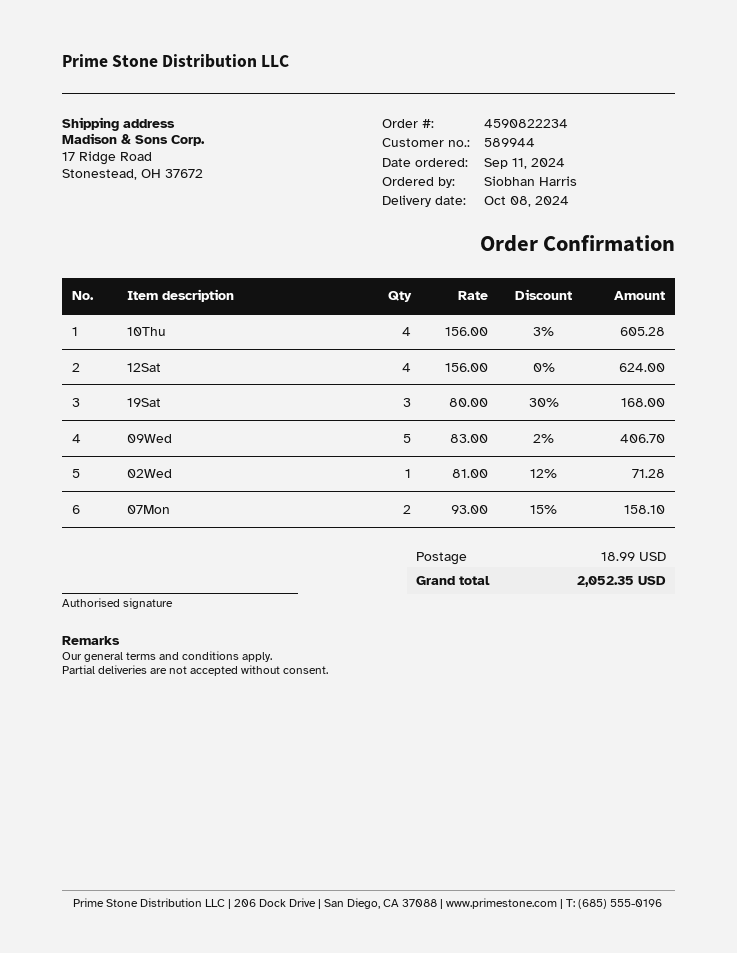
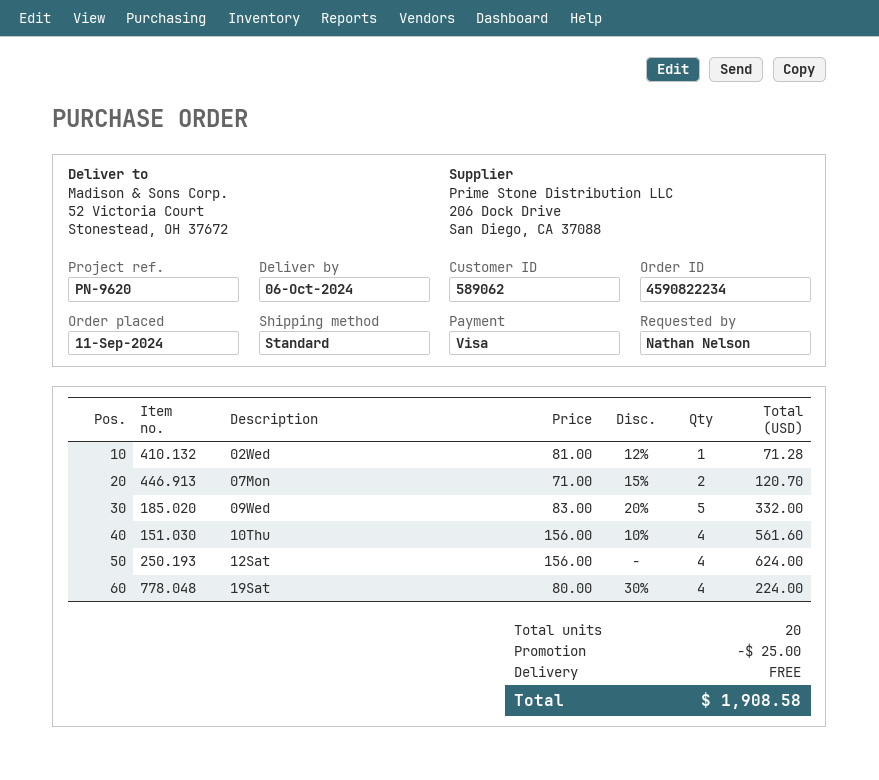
delivery date: 2024-10-08 -> 2024-10-06
customer number: 589944 -> 589062
ordered by: Siobhan Harris -> Nathan Nelson
ship to: 17 Ridge Road, Stonestead, OH 37672 -> 52 Victoria Court, Stonestead, OH 37672
10Thu: 4 x 156.00 - 3% = 605.28 -> 4 x 156.00 - 10% = 561.60
19Sat: 3 x 80.00 - 30% = 168.00 -> 4 x 80.00 - 30% = 224.00
09Wed: 5 x 83.00 - 2% = 406.70 -> 5 x 83.00 - 20% = 332.00
07Mon: 2 x 93.00 - 15% = 158.10 -> 2 x 71.00 - 15% = 120.70
discount: none -> 25.00
shipping: 18.99 -> 0.00
total: 2052.35 -> 1908.58

